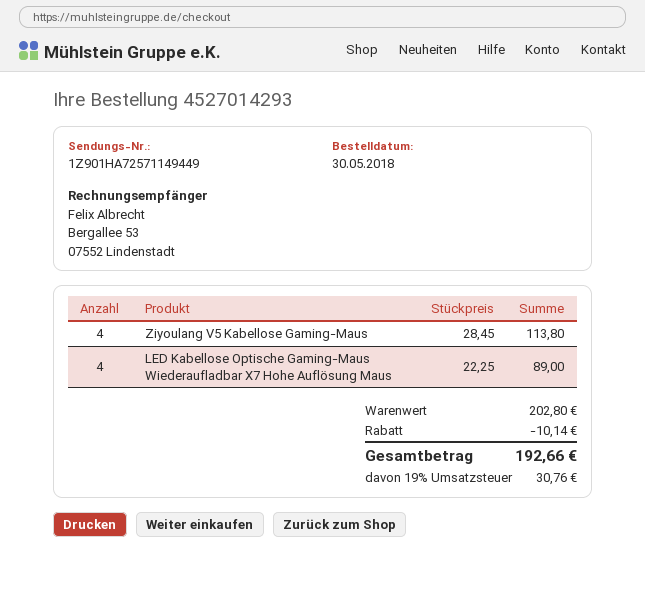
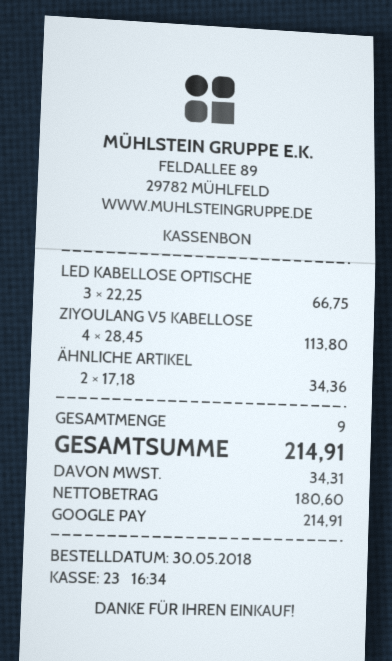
LED Kabellose Optische Gaming-Maus Wiederaufladbar X7 Hohe Auflösung Maus: 4 x 22.25 = 89.00 -> 3 x 22.25 = 66.75
ÄHNLICHE ARTIKEL: none -> 2 x 17.18 = 34.36
discount: 10.14 -> none
tax: 30.76 -> 34.31
total: 192.66 -> 214.91

